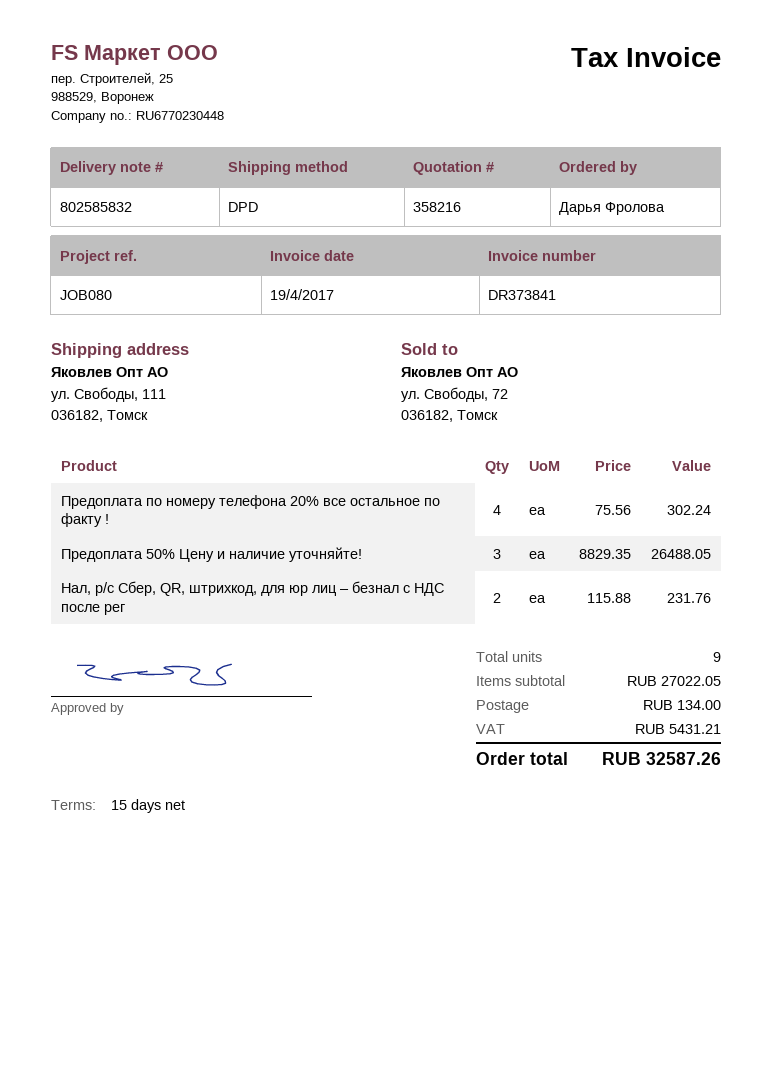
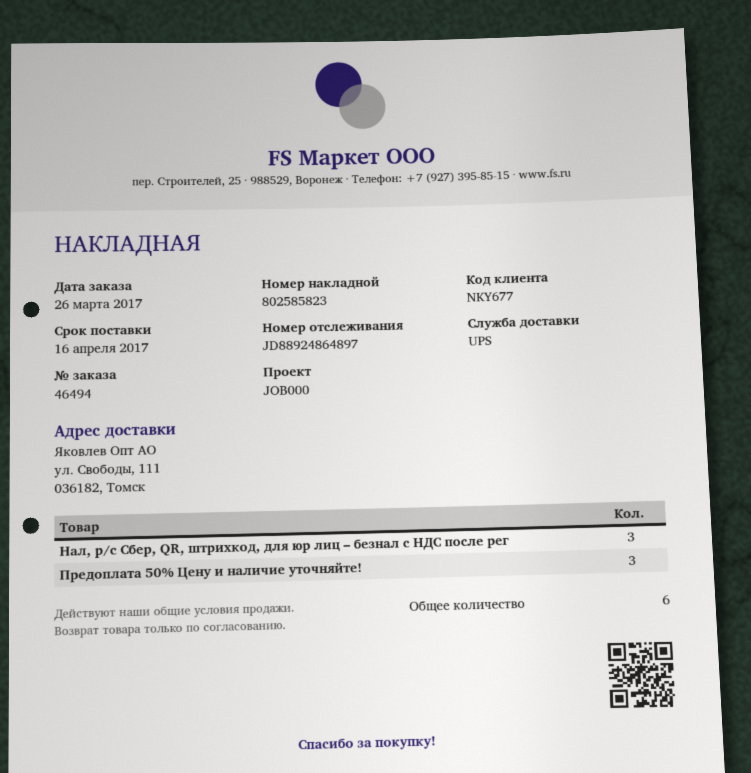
delivery note number: 802585832 -> 802585823
reference: JOB080 -> JOB000
shipping method: DPD -> UPS
Предоплата по номеру телефона 20% все остальное по факту !: 4 -> none
Нал, р/с Сбер, QR, штрихкод, для юр лиц – безнал с НДС после рег: 2 -> 3
total quantity: 9 -> 6

